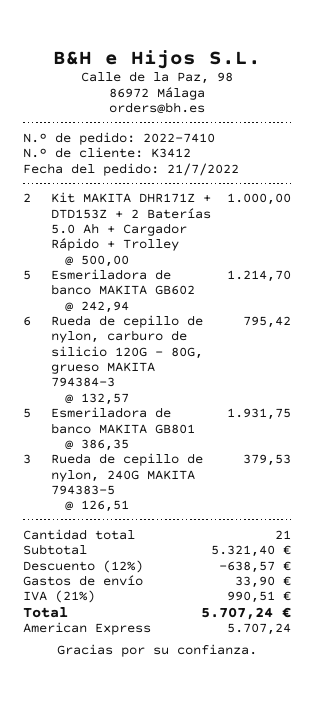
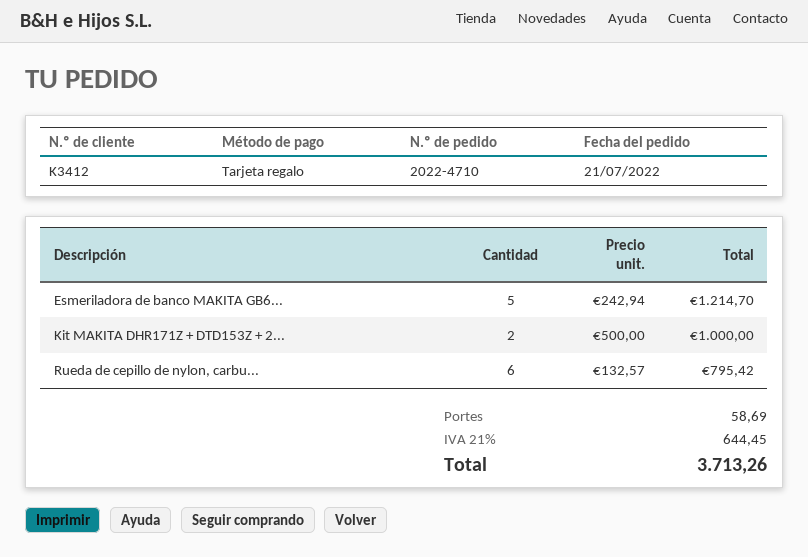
order number: 2022-7410 -> 2022-4710
payment method: American Express -> gift card
Esmeriladora de banco MAKITA GB801: 5 x 386.35 = 1931.75 -> none
Rueda de cepillo de nylon, 240G MAKITA 794383-5: 3 x 126.51 = 379.53 -> none
discount: 12% = 638.57 -> none
shipping: 33.90 -> 58.69
tax: 21% = 990.51 -> 21% = 644.45
total: 5707.24 -> 3713.26

